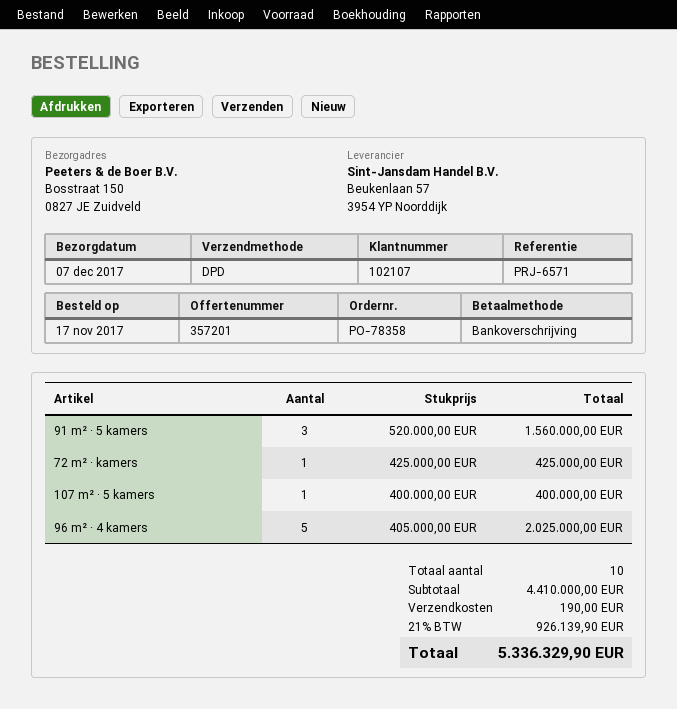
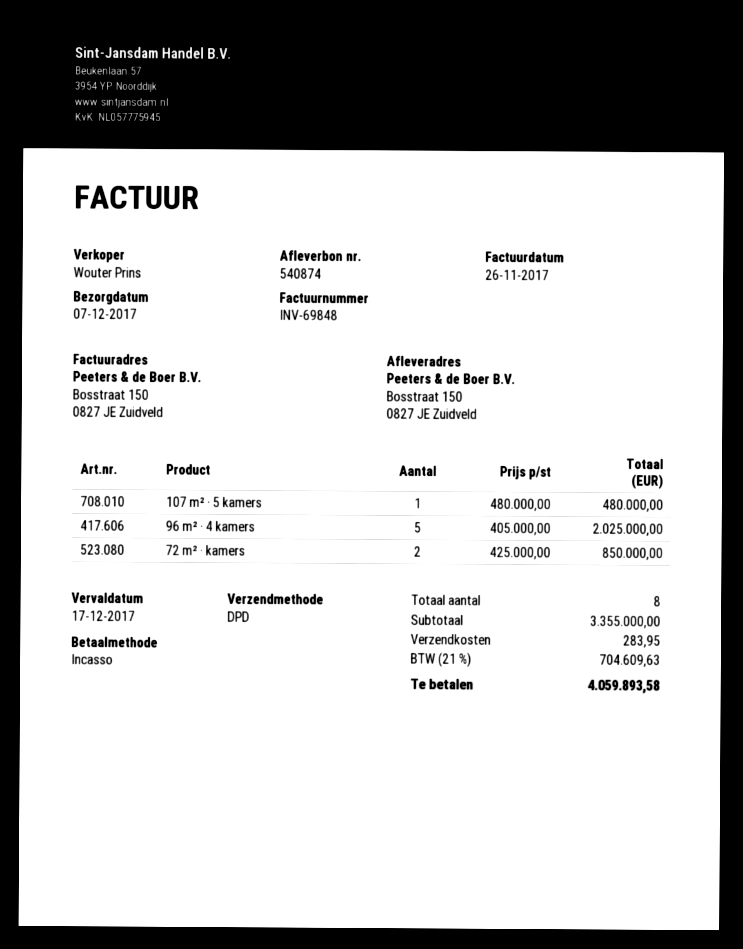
payment method: bank transfer -> direct debit
91 m² · 5 kamers: 3 x 520000.00 = 1560000.00 -> none
72 m² · kamers: 1 x 425000.00 = 425000.00 -> 2 x 425000.00 = 850000.00
107 m² · 5 kamers: 1 x 400000.00 = 400000.00 -> 1 x 480000.00 = 480000.00
total quantity: 10 -> 8
subtotal: 4410000.00 -> 3355000.00
shipping: 190.00 -> 283.95
tax: 21% = 926139.90 -> 21% = 704609.63
total: 5336329.90 -> 4059893.58

